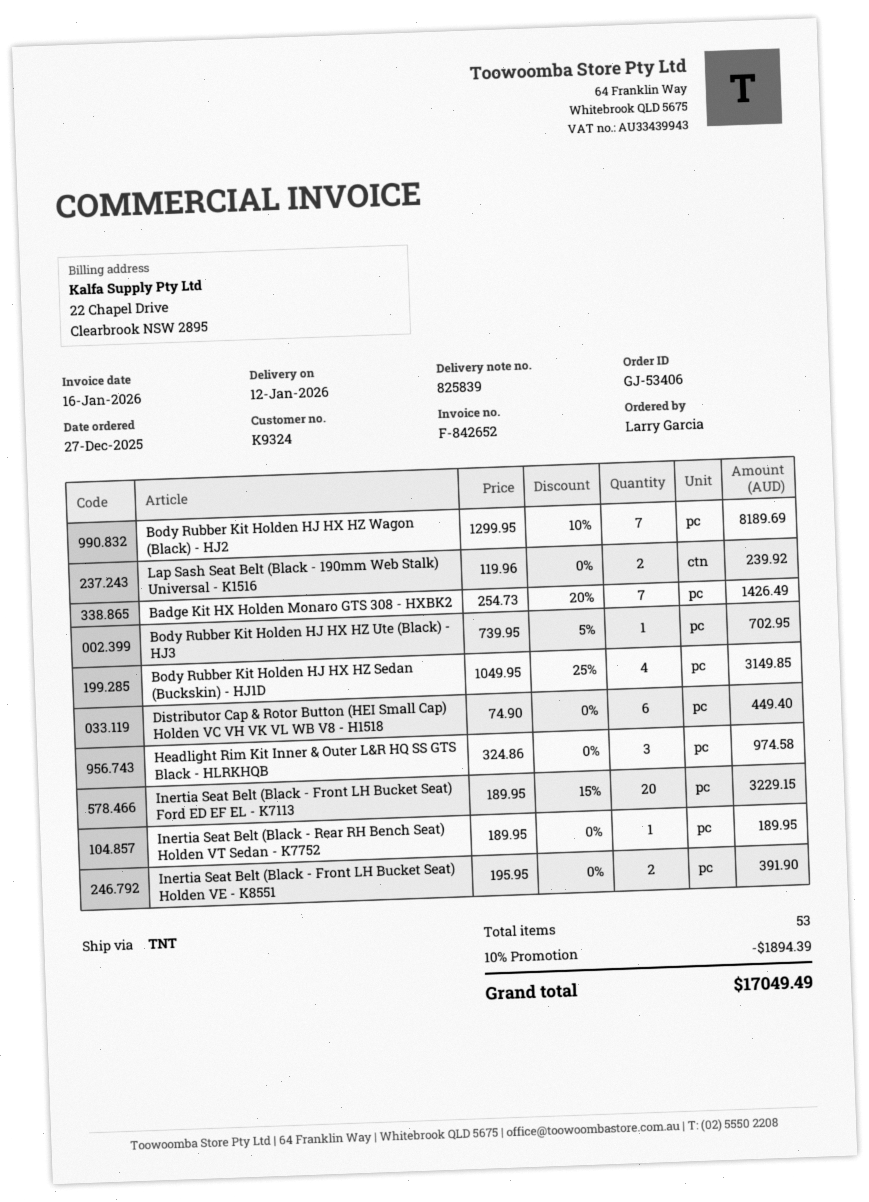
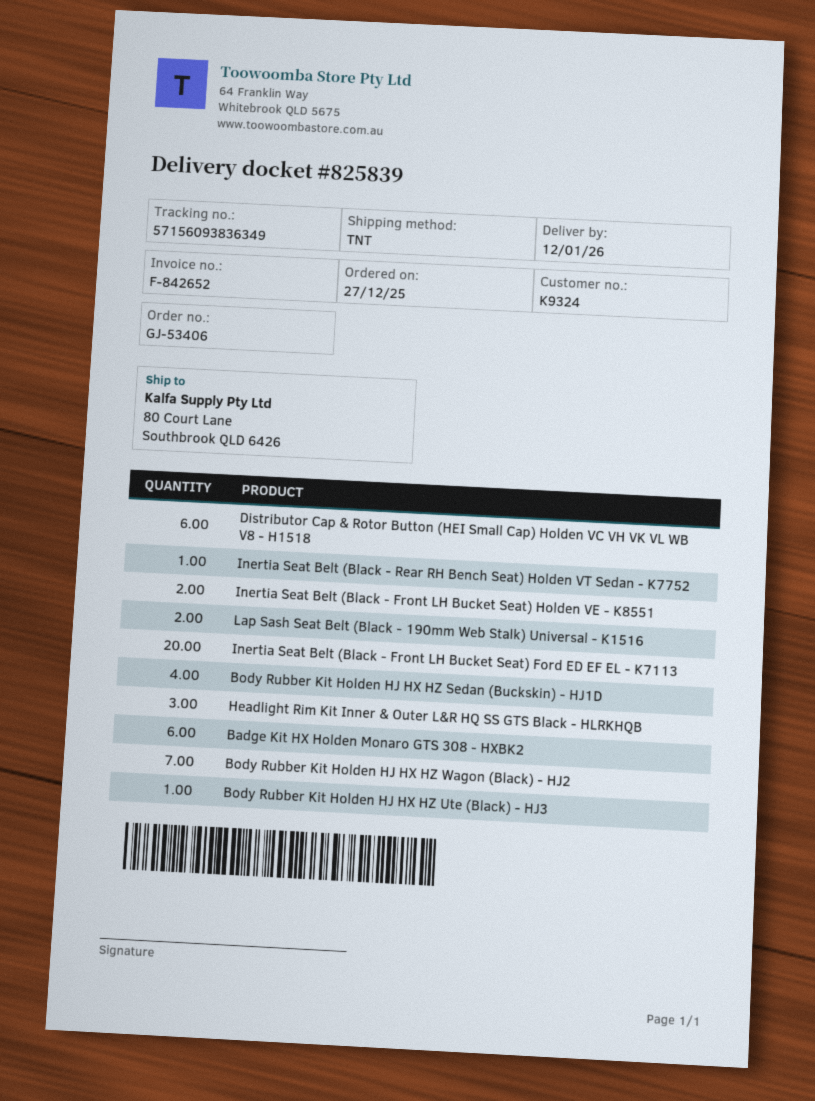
Badge Kit HX Holden Monaro GTS 308 - HXBK2: 7 -> 6

